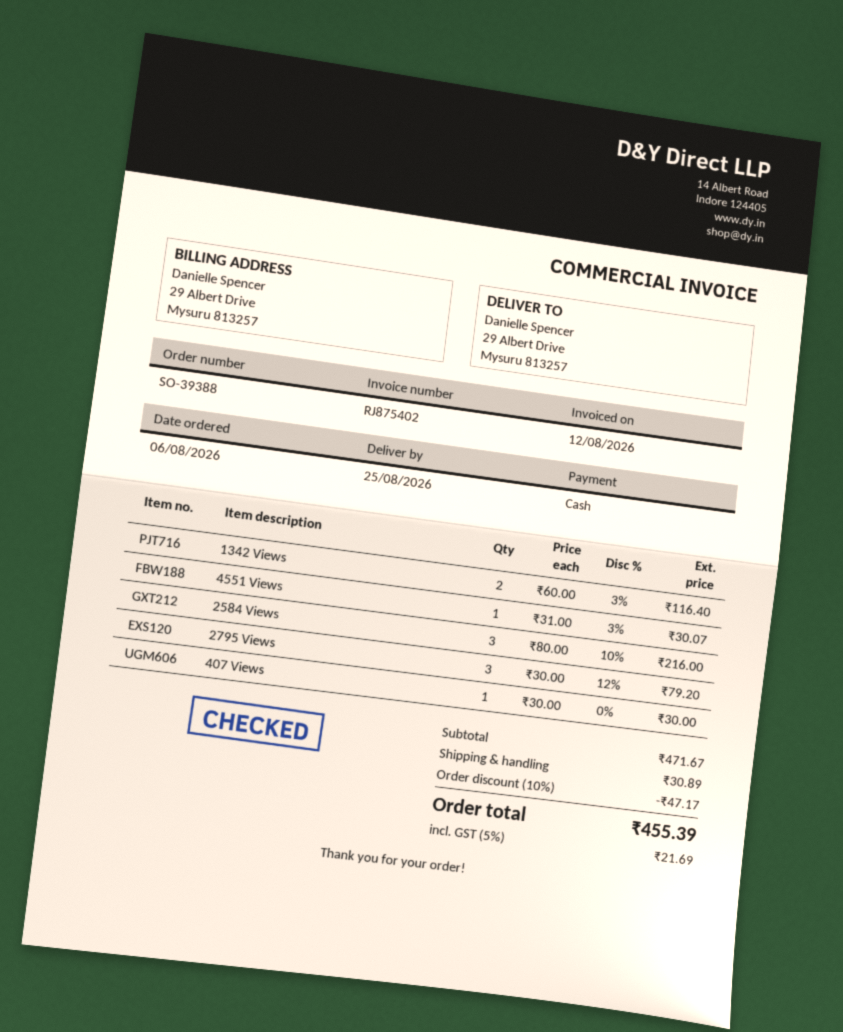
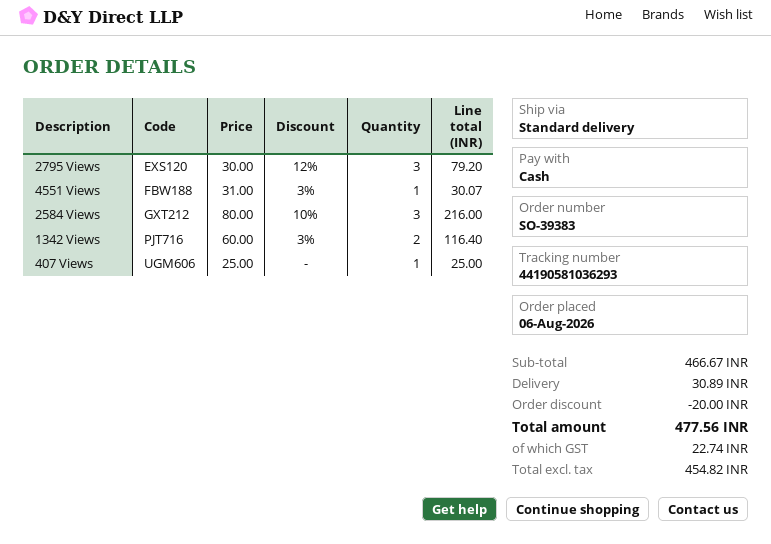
order number: SO-39388 -> SO-39383
407 Views: 1 x 30.00 = 30.00 -> 1 x 25.00 = 25.00
subtotal: 471.67 -> 466.67
discount: 47.17 -> 20.00
tax: 21.69 -> 22.74
total: 455.39 -> 477.56

